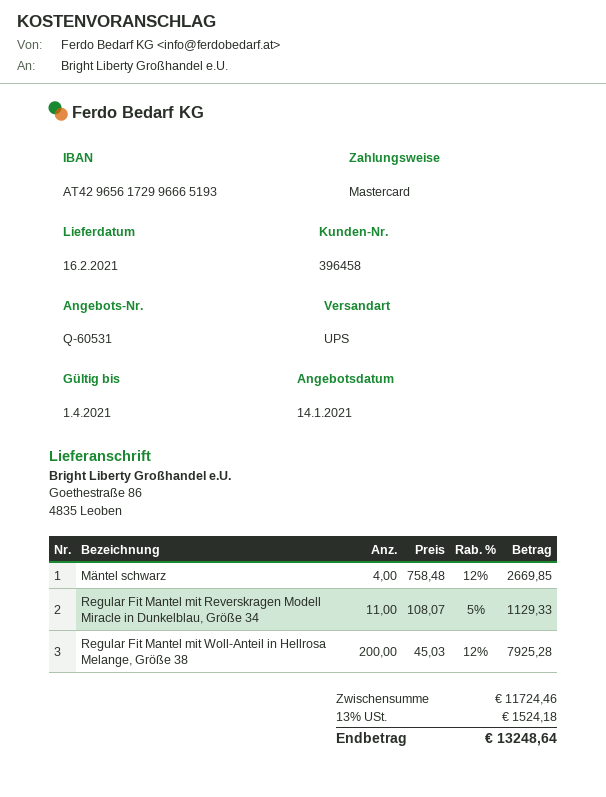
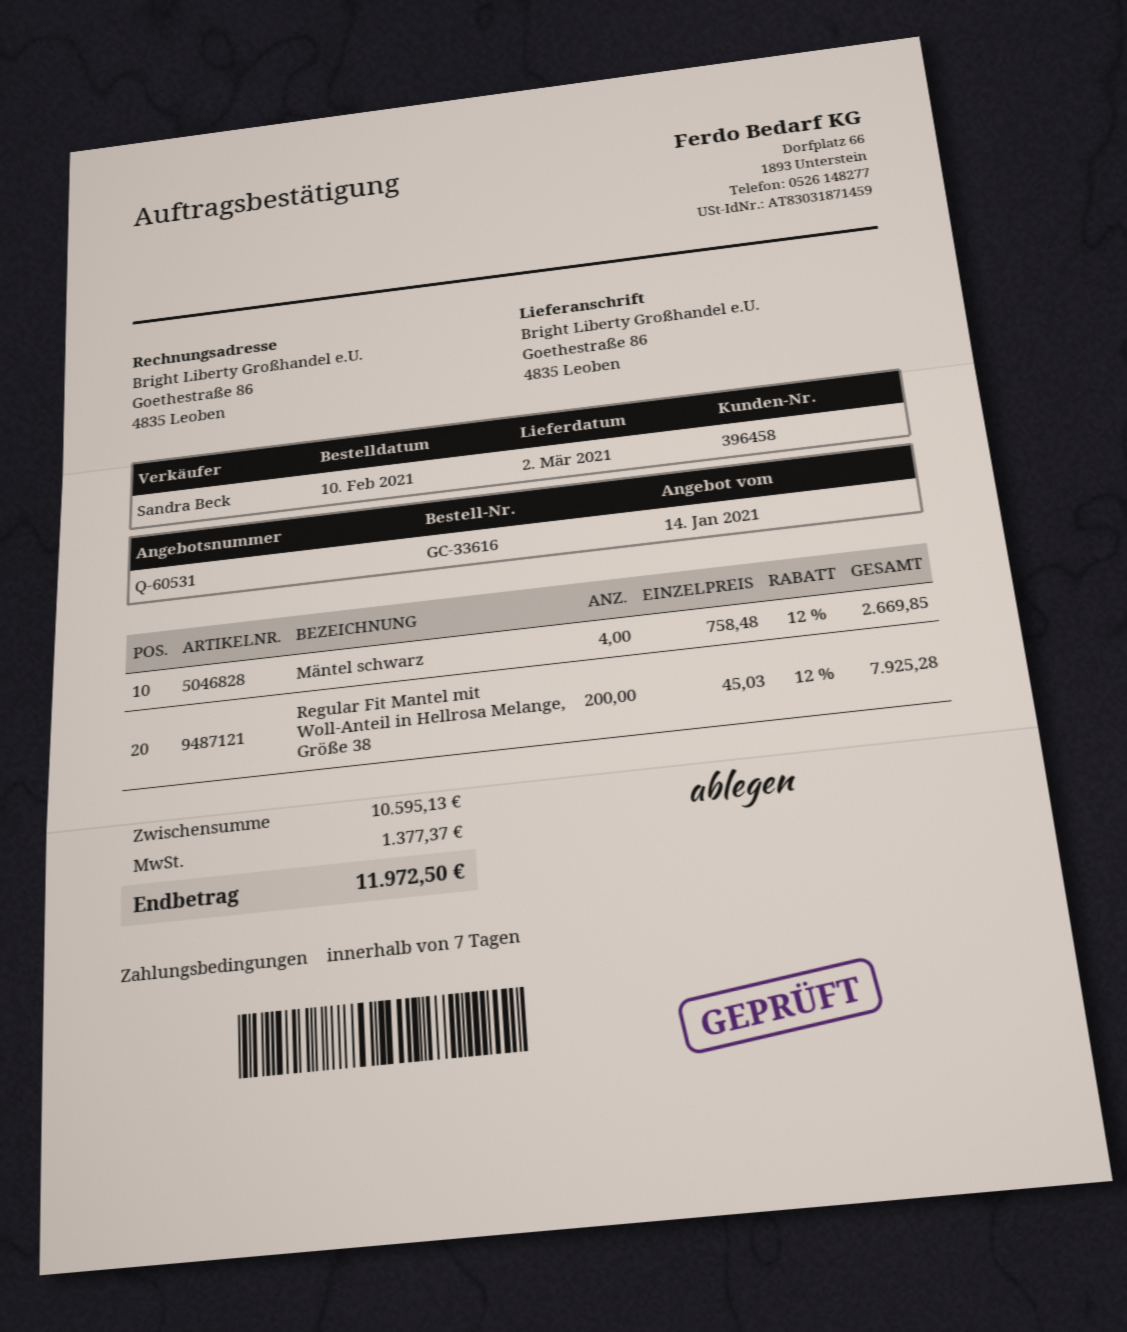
delivery date: 2021-02-16 -> 2021-03-02
Regular Fit Mantel mit Reverskragen Modell Miracle in Dunkelblau, Größe 34: 11 x 108.07 - 5% = 1129.33 -> none
subtotal: 11724.46 -> 10595.13
tax: 1524.18 -> 1377.37
total: 13248.64 -> 11972.50

